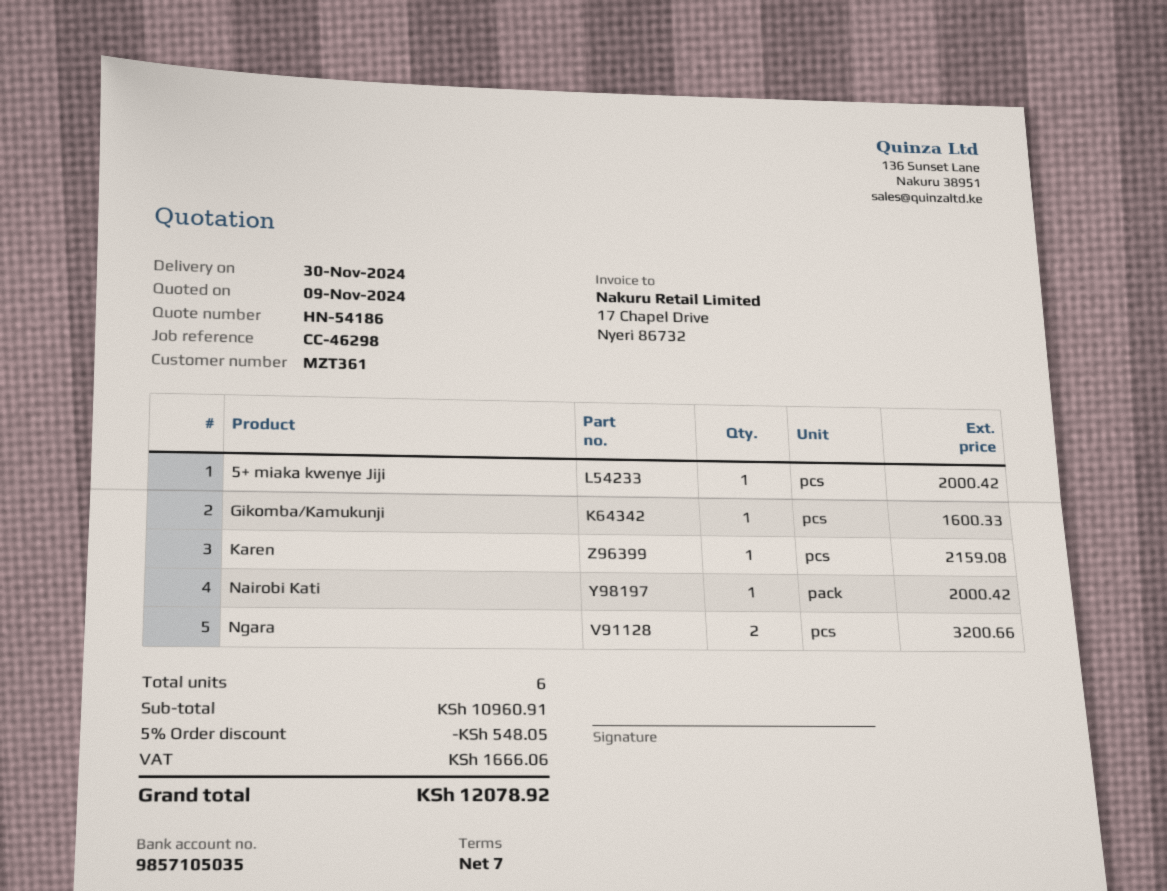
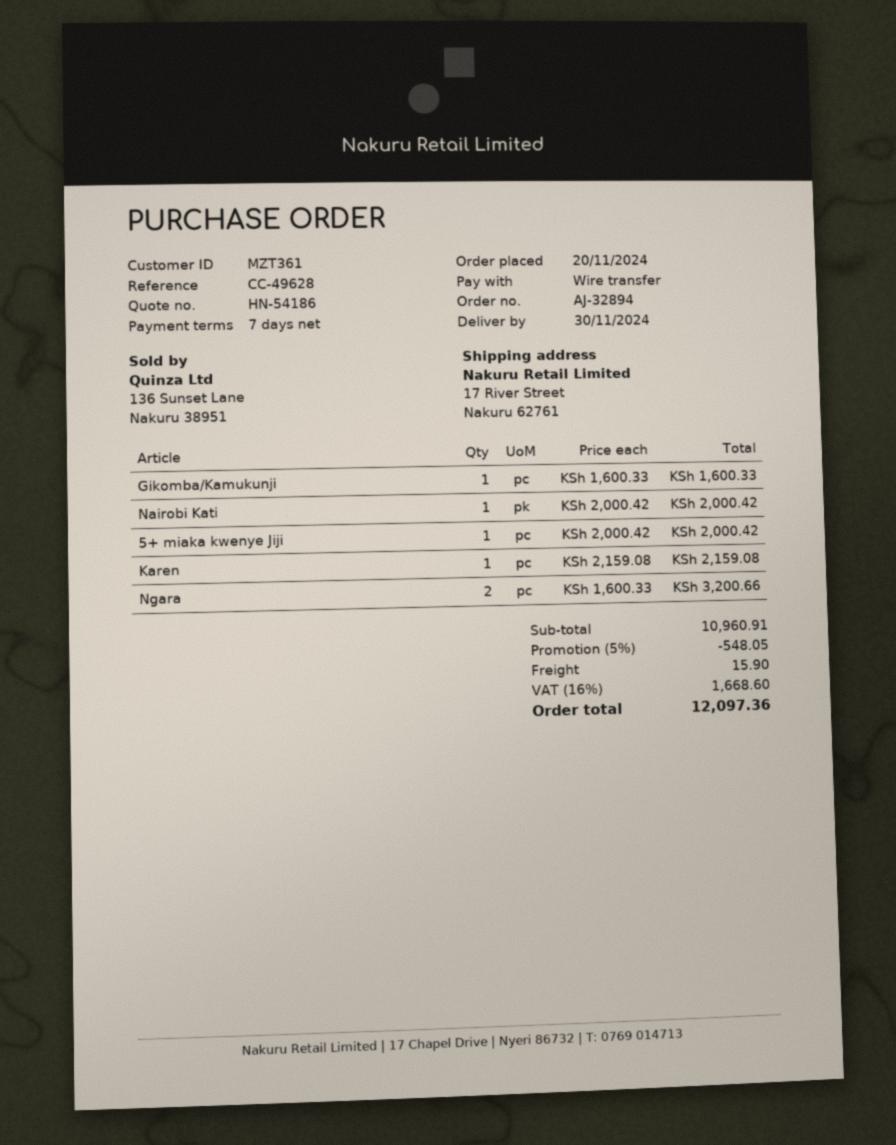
reference: CC-46298 -> CC-49628
shipping: none -> 15.90
tax: 1666.06 -> 1668.60
total: 12078.92 -> 12097.36

